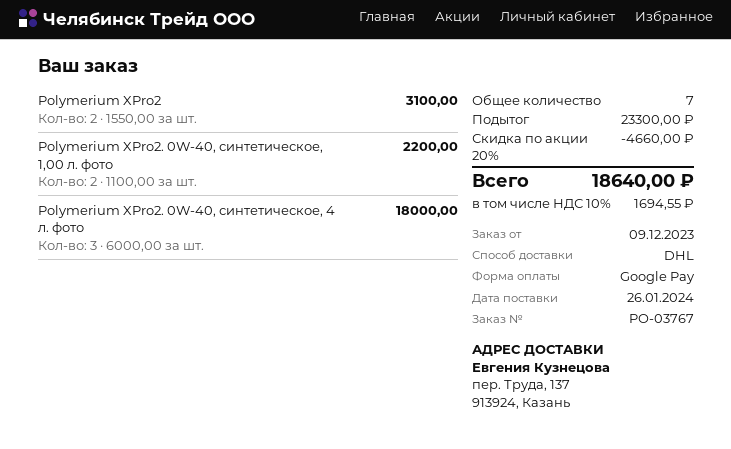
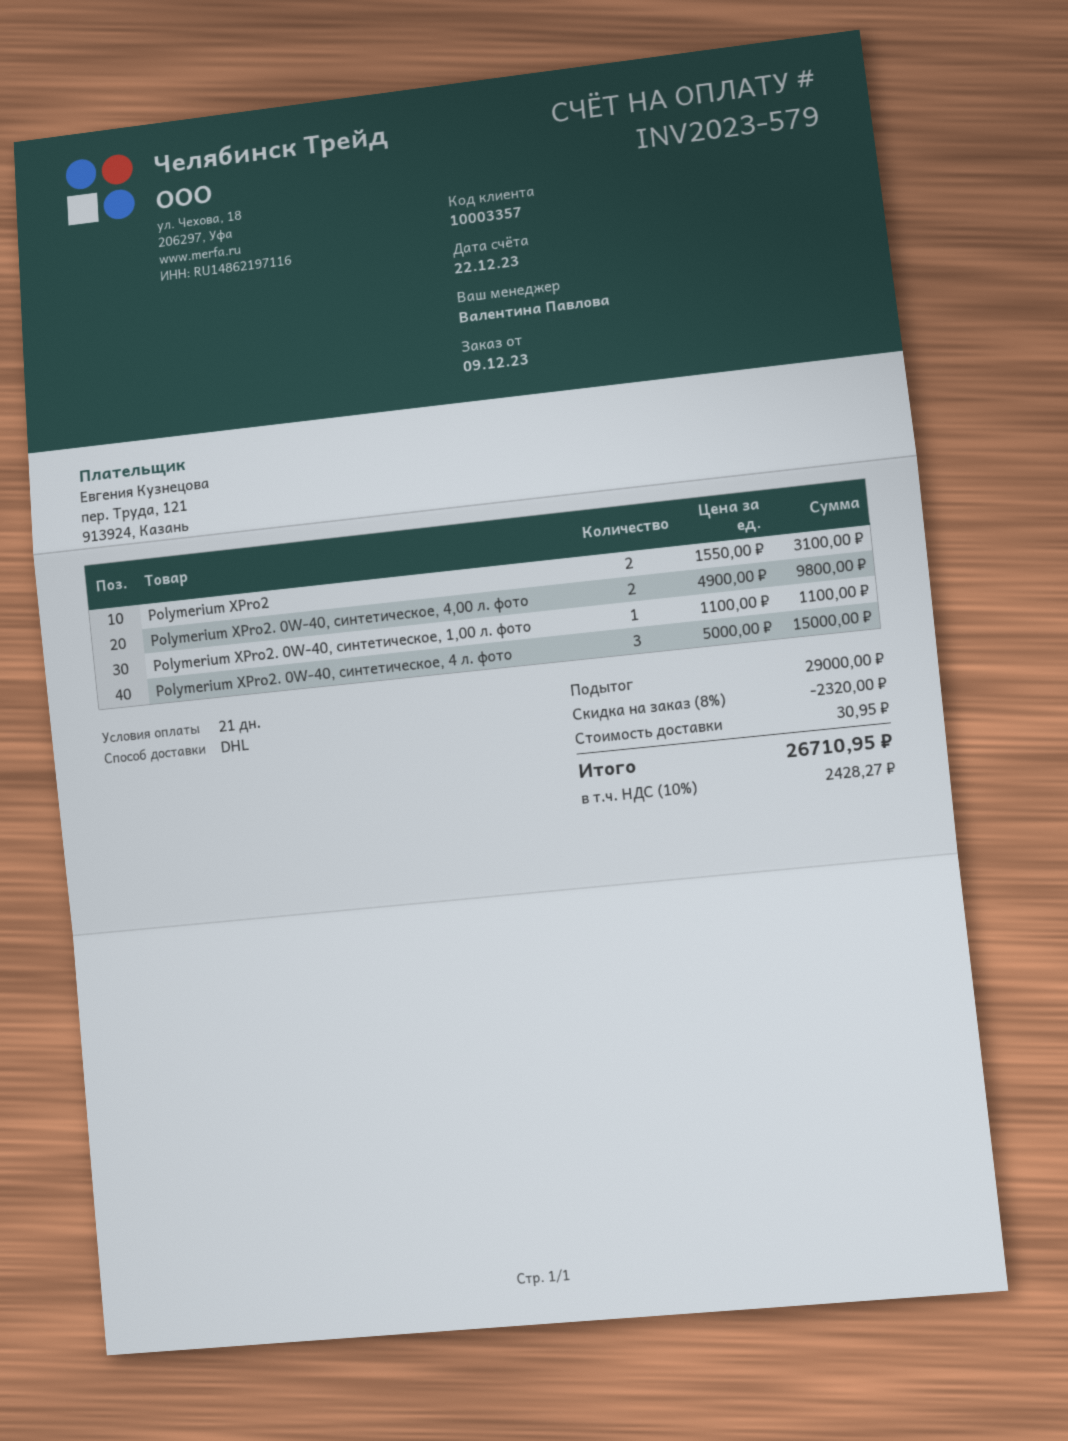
Polymerium XPro2. 0W-40, синтетическое, 1,00 л. фото: 2 x 1100.00 = 2200.00 -> 1 x 1100.00 = 1100.00
Polymerium XPro2. 0W-40, синтетическое, 4 л. фото: 3 x 6000.00 = 18000.00 -> 3 x 5000.00 = 15000.00
Polymerium XPro2. 0W-40, синтетическое, 4,00 л. фото: none -> 2 x 4900.00 = 9800.00
subtotal: 23300.00 -> 29000.00
discount: 20% = 4660.00 -> 8% = 2320.00
shipping: none -> 30.95
tax: 10% = 1694.55 -> 10% = 2428.27
total: 18640.00 -> 26710.95

